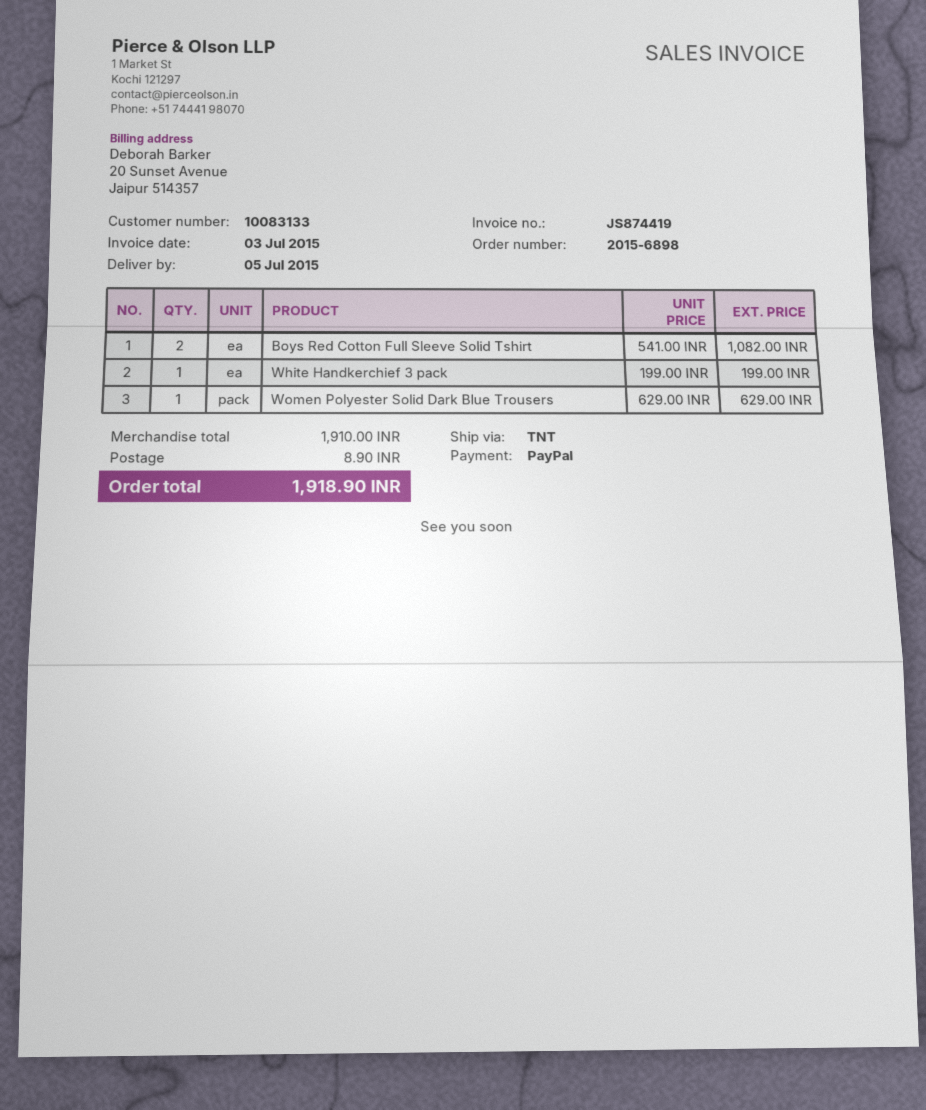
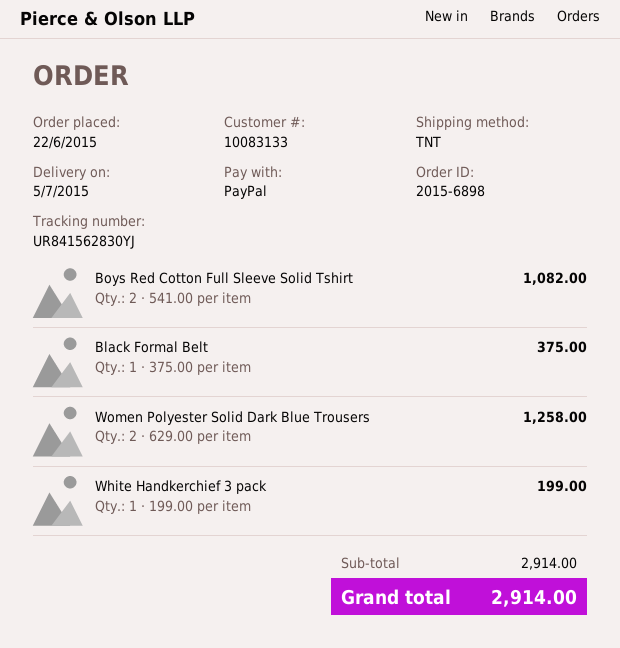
Women Polyester Solid Dark Blue Trousers: 1 x 629.00 = 629.00 -> 2 x 629.00 = 1258.00
Black Formal Belt: none -> 1 x 375.00 = 375.00
subtotal: 1910.00 -> 2914.00
shipping: 8.90 -> none
total: 1918.90 -> 2914.00

